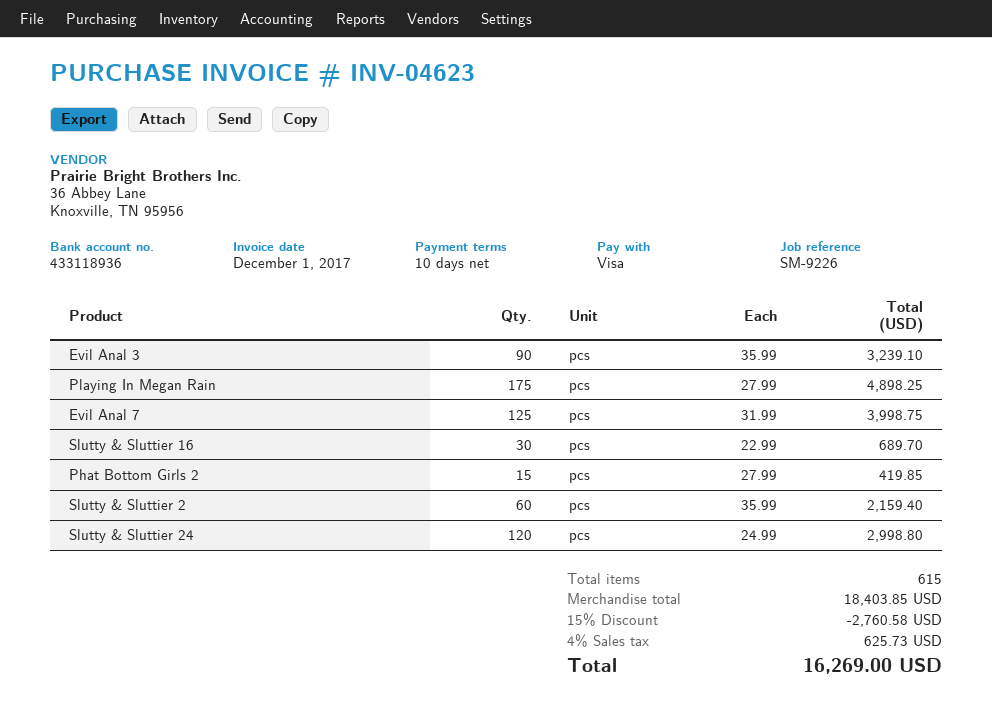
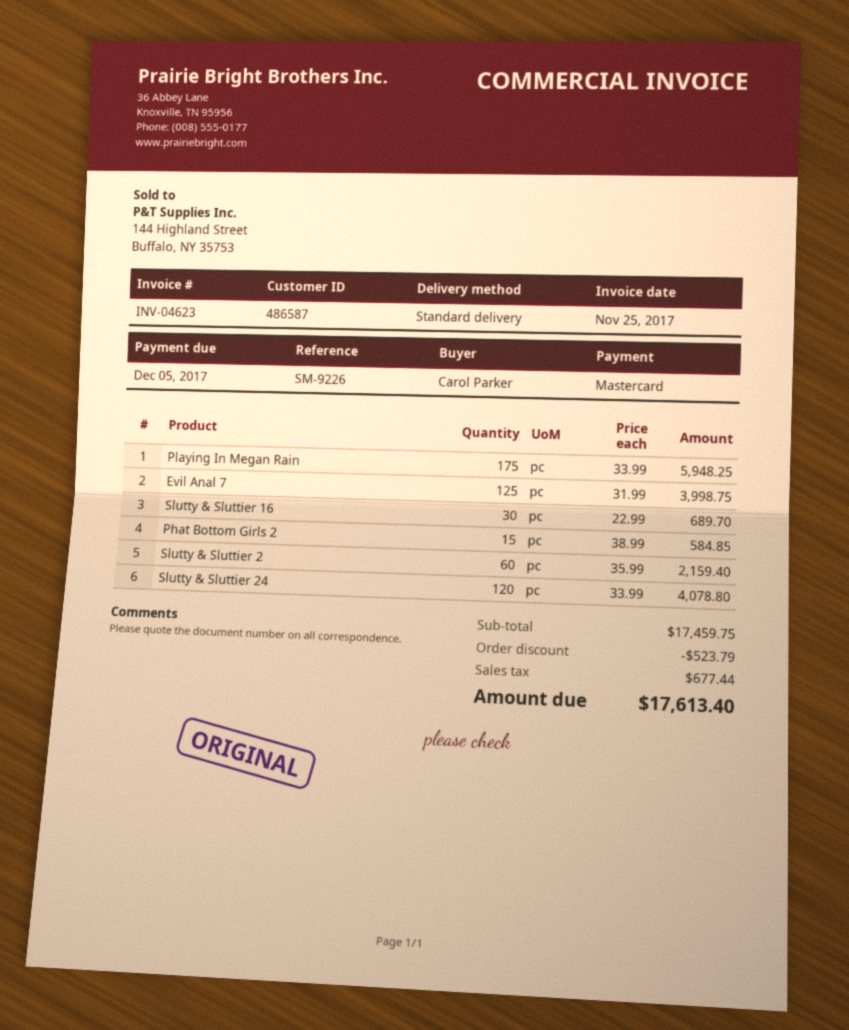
invoice date: 2017-12-01 -> 2017-11-25
payment method: Visa -> Mastercard
Evil Anal 3: 90 x 35.99 = 3239.10 -> none
Playing In Megan Rain: 175 x 27.99 = 4898.25 -> 175 x 33.99 = 5948.25
Phat Bottom Girls 2: 15 x 27.99 = 419.85 -> 15 x 38.99 = 584.85
Slutty & Sluttier 24: 120 x 24.99 = 2998.80 -> 120 x 33.99 = 4078.80
subtotal: 18403.85 -> 17459.75
discount: 2760.58 -> 523.79
tax: 625.73 -> 677.44
total: 16269.00 -> 17613.40

